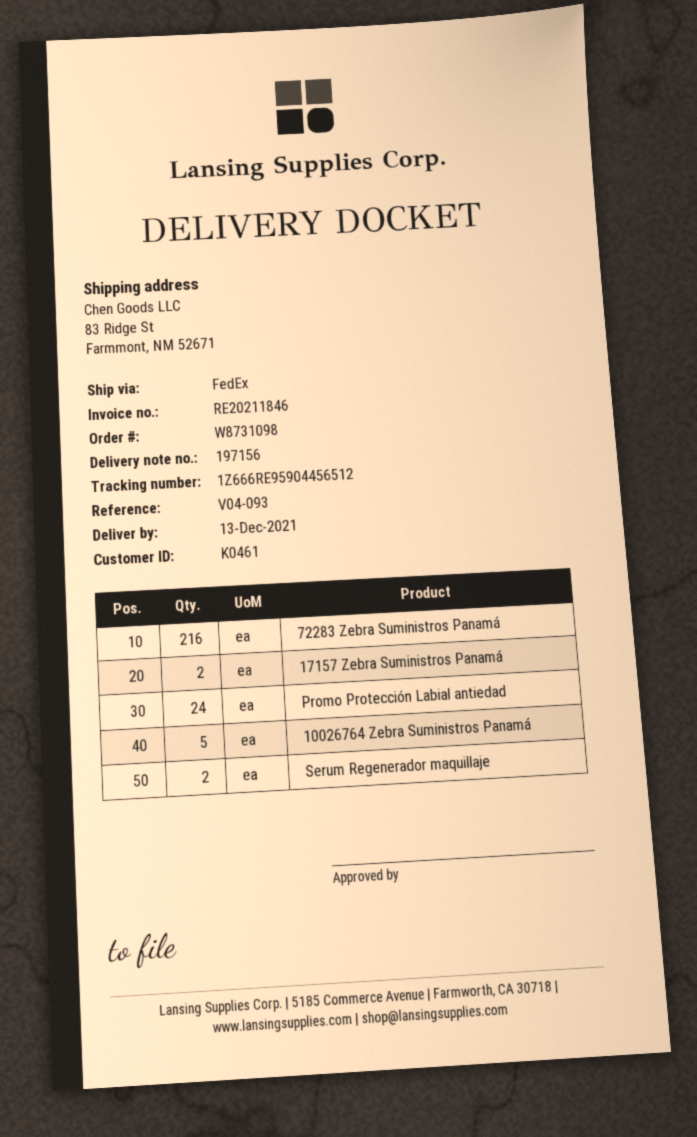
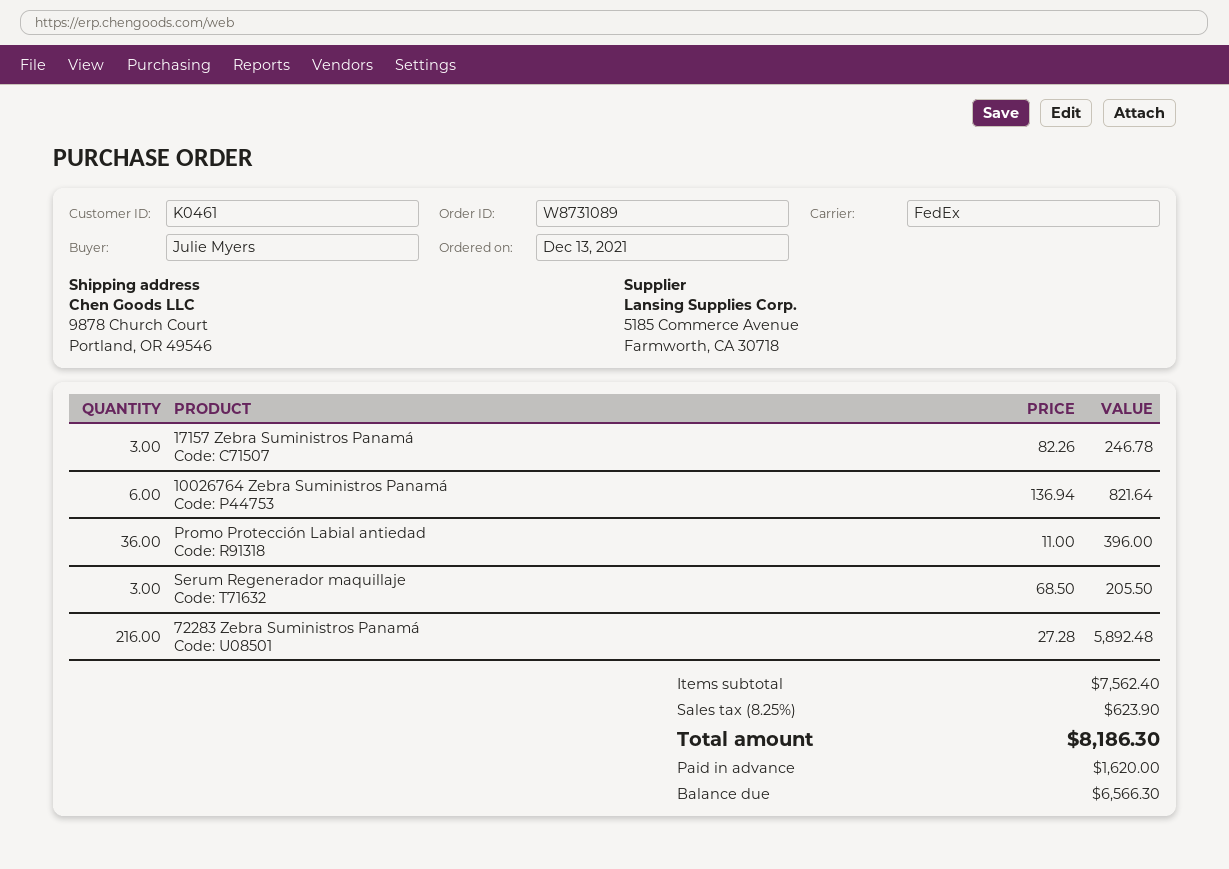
order number: W8731098 -> W8731089
ship to: 83 Ridge St, Farmmont, NM 52671 -> 9878 Church Court, Portland, OR 49546
17157 Zebra Suministros Panamá: 2 -> 3
Promo Protección Labial antiedad: 24 -> 36
10026764 Zebra Suministros Panamá: 5 -> 6
Serum Regenerador maquillaje: 2 -> 3

